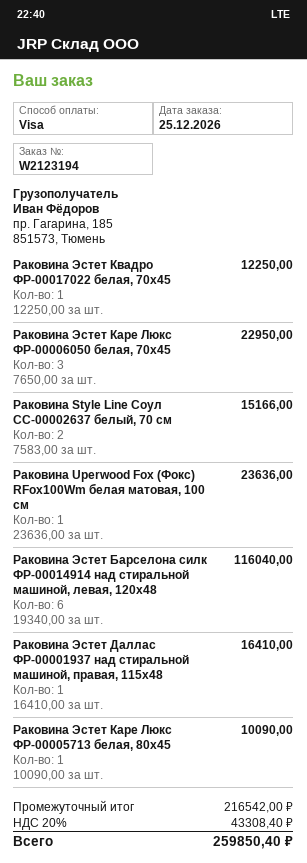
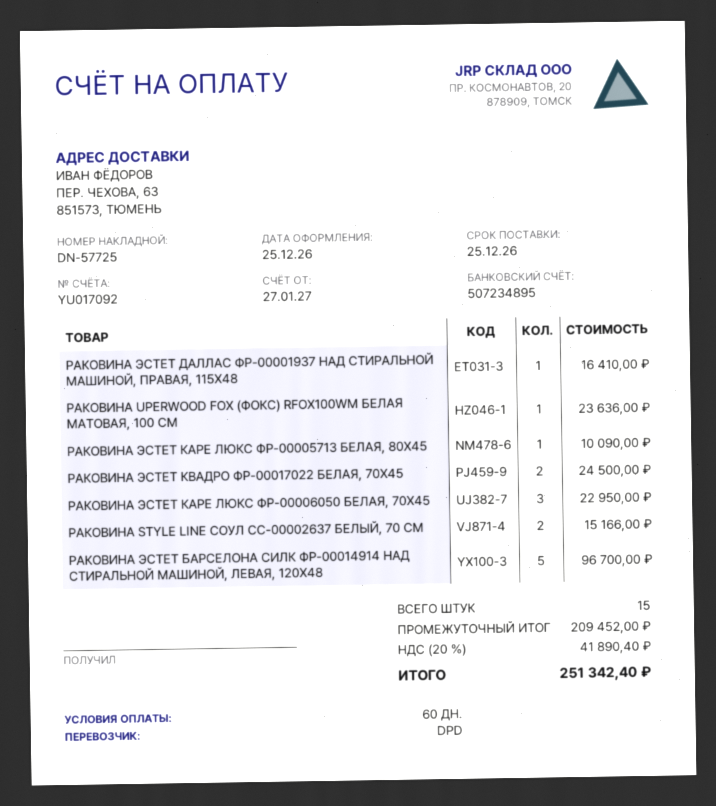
ship to: пр. Гагарина, 185, 851573, Тюмень -> ПЕР. ЧЕХОВА, 63, 851573, ТЮМЕНЬ
Раковина Эстет Квадро ФР-00017022 белая, 70x45: 1 for 12250.00 -> 2 for 24500.00
Раковина Эстет Барселона силк ФР-00014914 над стиральной машиной, левая, 120x48: 6 for 116040.00 -> 5 for 96700.00
subtotal: 216542.00 -> 209452.00
tax: 20% = 43308.40 -> 20% = 41890.40
total: 259850.40 -> 251342.40

